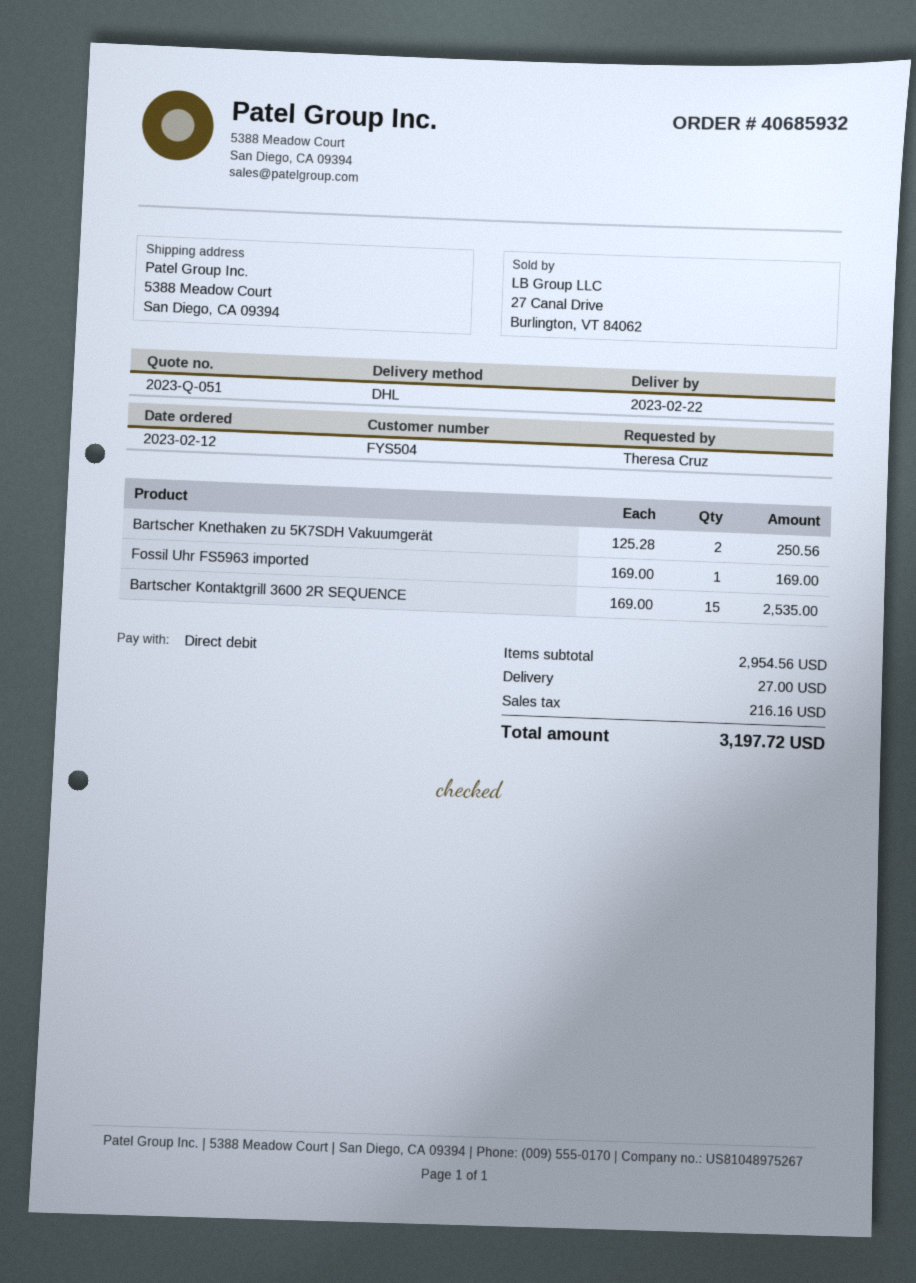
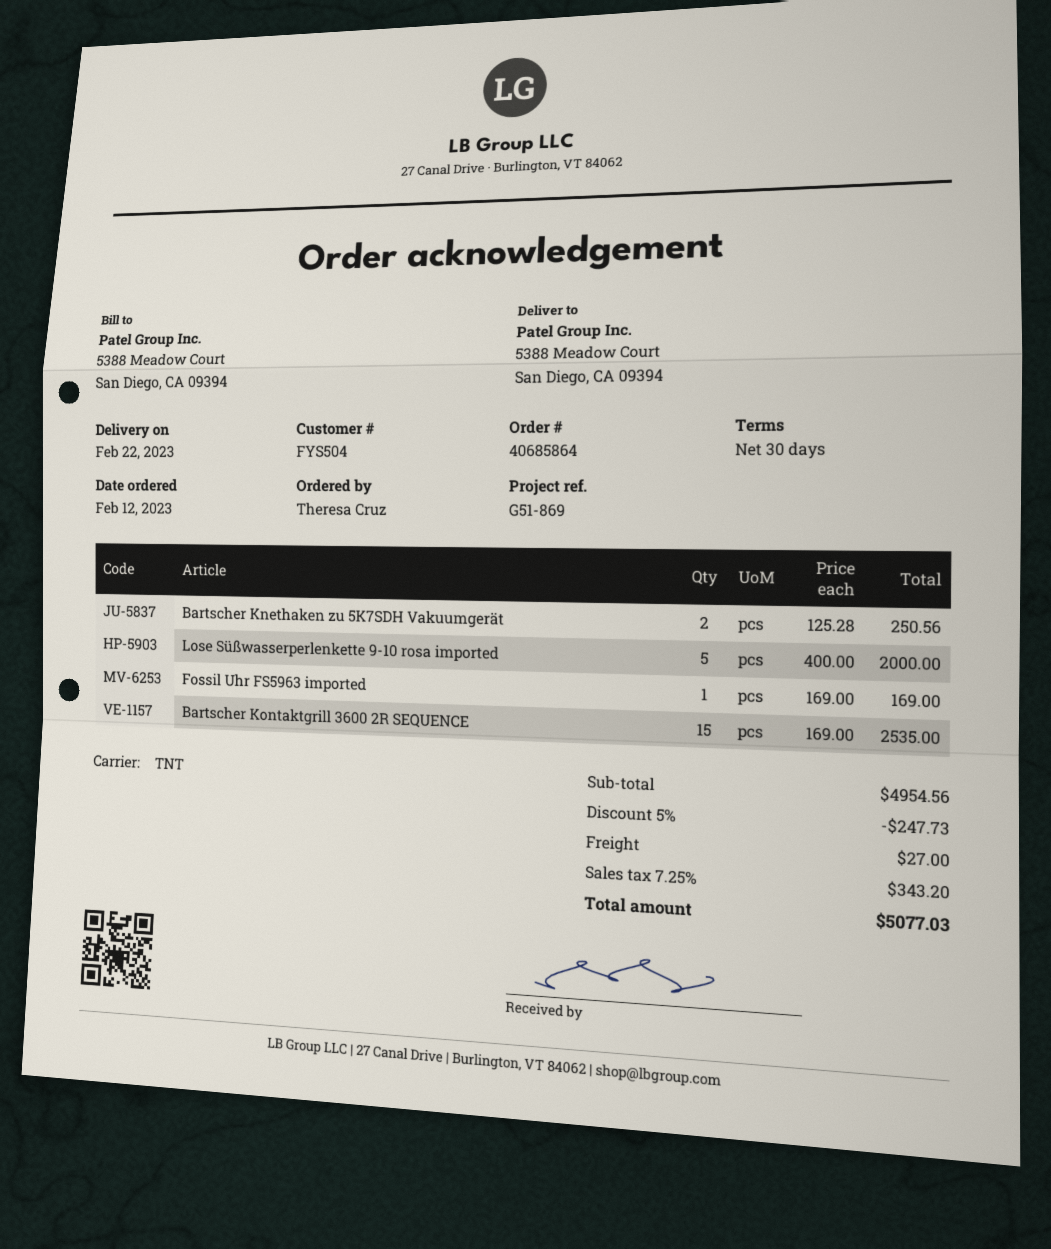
order number: 40685932 -> 40685864
shipping method: DHL -> TNT
Lose Süßwasserperlenkette 9-10 rosa imported: none -> 5 x 400.00 = 2000.00
subtotal: 2954.56 -> 4954.56
discount: none -> 5% = 247.73
tax: 216.16 -> 343.20
total: 3197.72 -> 5077.03

